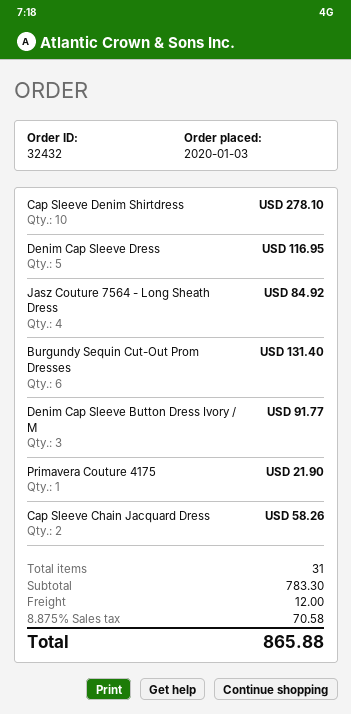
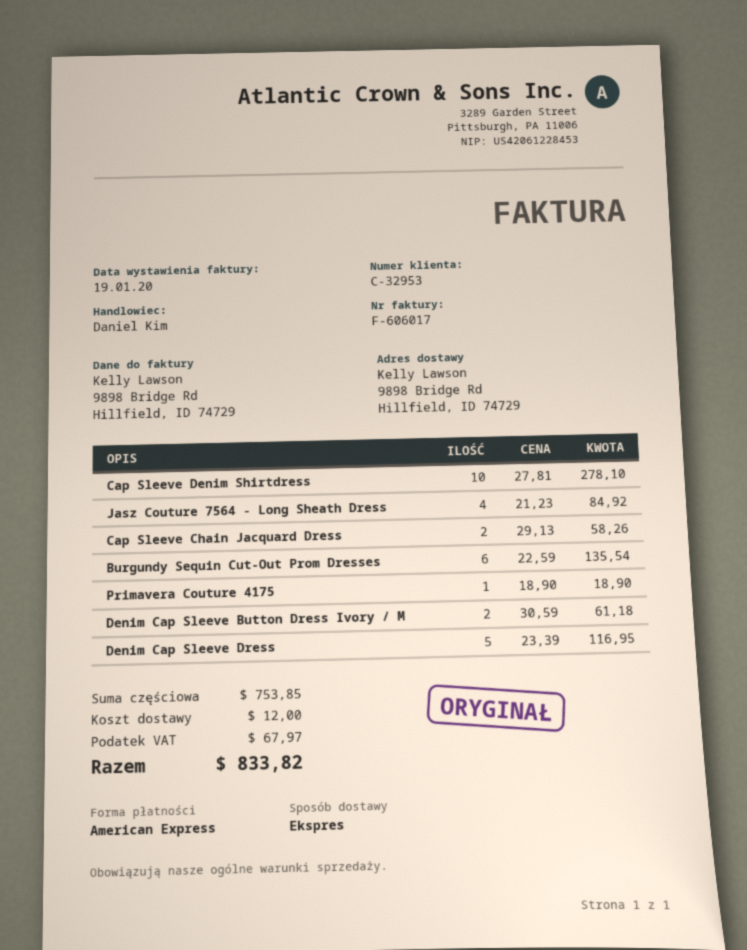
Burgundy Sequin Cut-Out Prom Dresses: 6 for 131.40 -> 6 for 135.54
Denim Cap Sleeve Button Dress Ivory / M: 3 for 91.77 -> 2 for 61.18
Primavera Couture 4175: 1 for 21.90 -> 1 for 18.90
subtotal: 783.30 -> 753.85
tax: 70.58 -> 67.97
total: 865.88 -> 833.82

